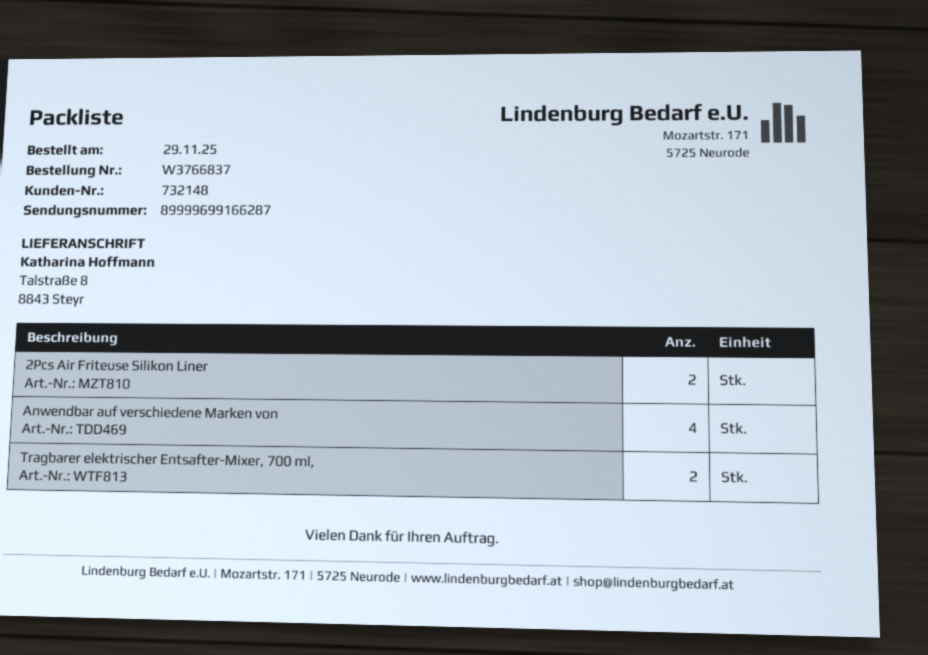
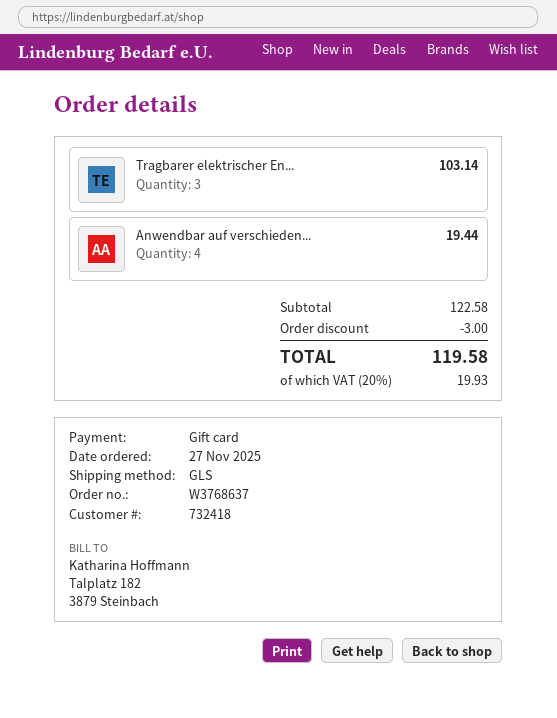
order number: W3766837 -> W3768637
order date: 2025-11-29 -> 2025-11-27
customer number: 732148 -> 732418
2Pcs Air Friteuse Silikon Liner: 2 -> none
Tragbarer elektrischer Entsafter-Mixer, 700 ml,: 2 -> 3

